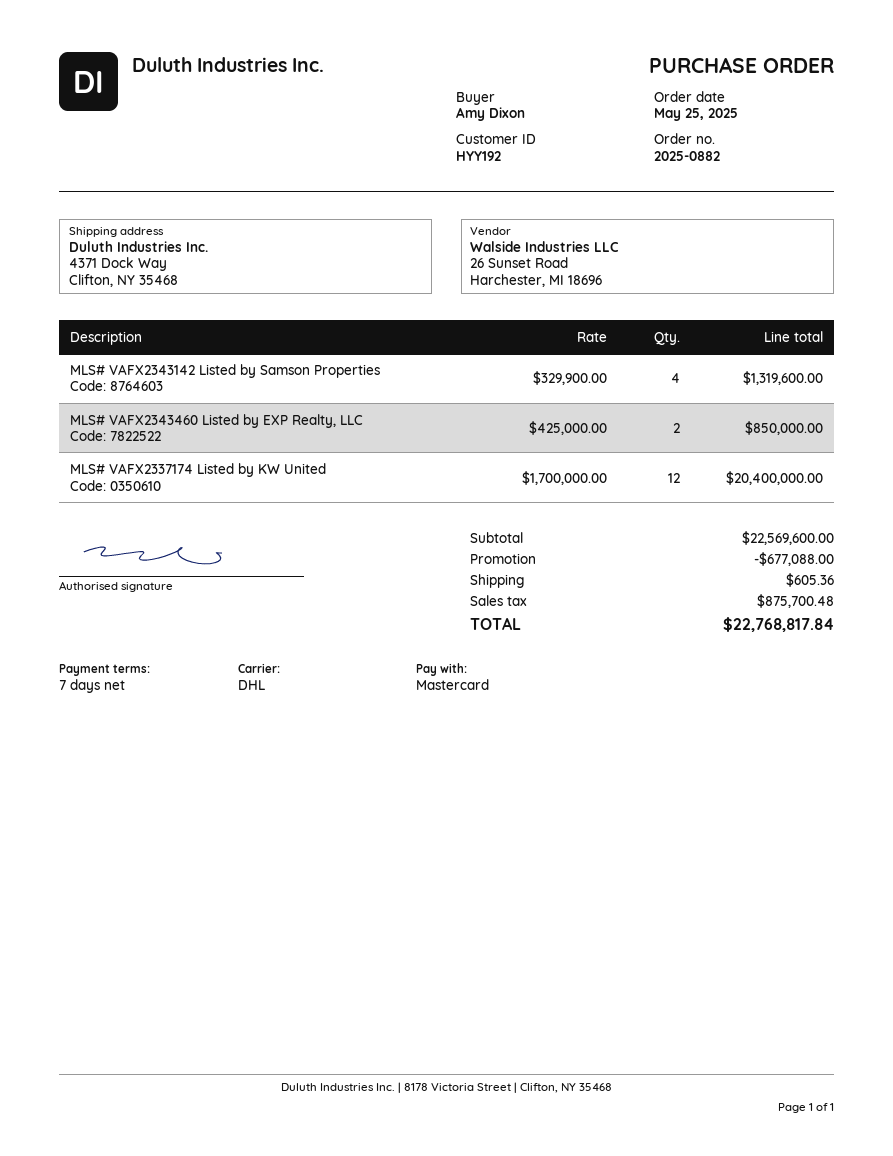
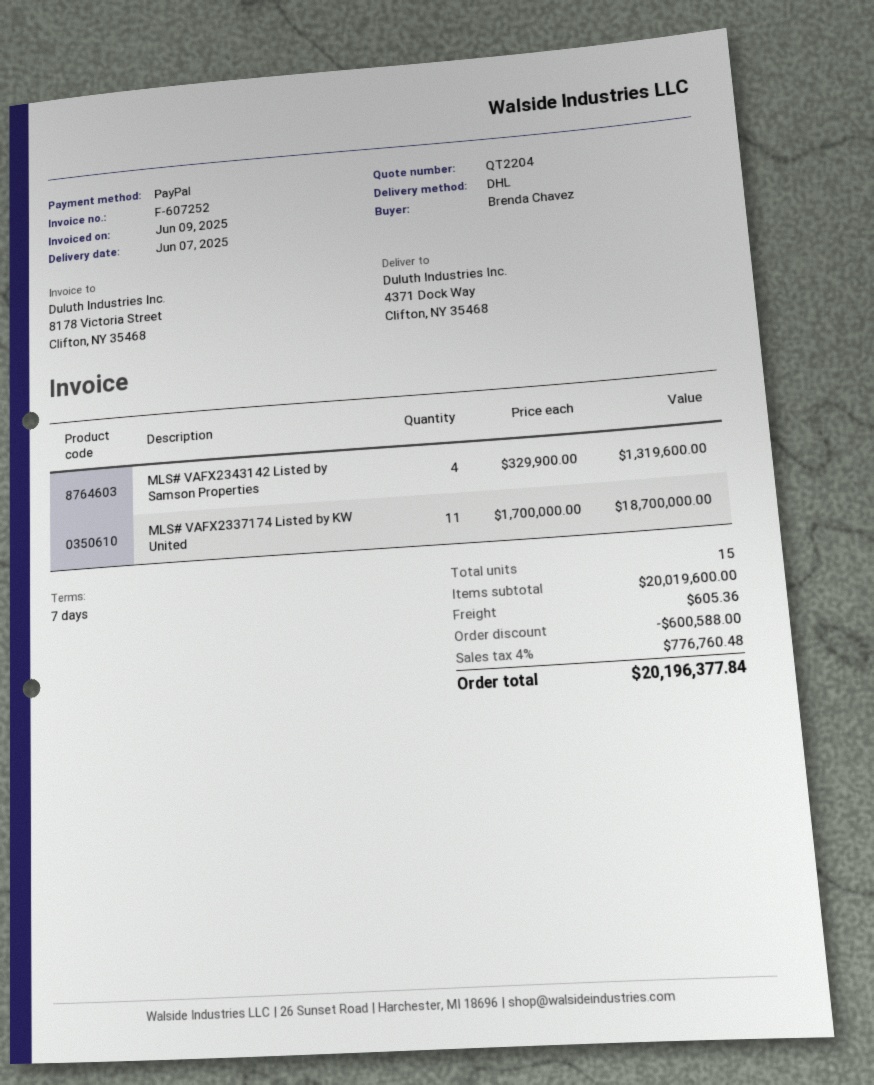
ordered by: Amy Dixon -> Brenda Chavez
payment method: Mastercard -> PayPal
MLS# VAFX2343460 Listed by EXP Realty, LLC: 2 x 425000.00 = 850000.00 -> none
MLS# VAFX2337174 Listed by KW United: 12 x 1700000.00 = 20400000.00 -> 11 x 1700000.00 = 18700000.00
subtotal: 22569600.00 -> 20019600.00
discount: 677088.00 -> 600588.00
tax: 875700.48 -> 776760.48
total: 22768817.84 -> 20196377.84

